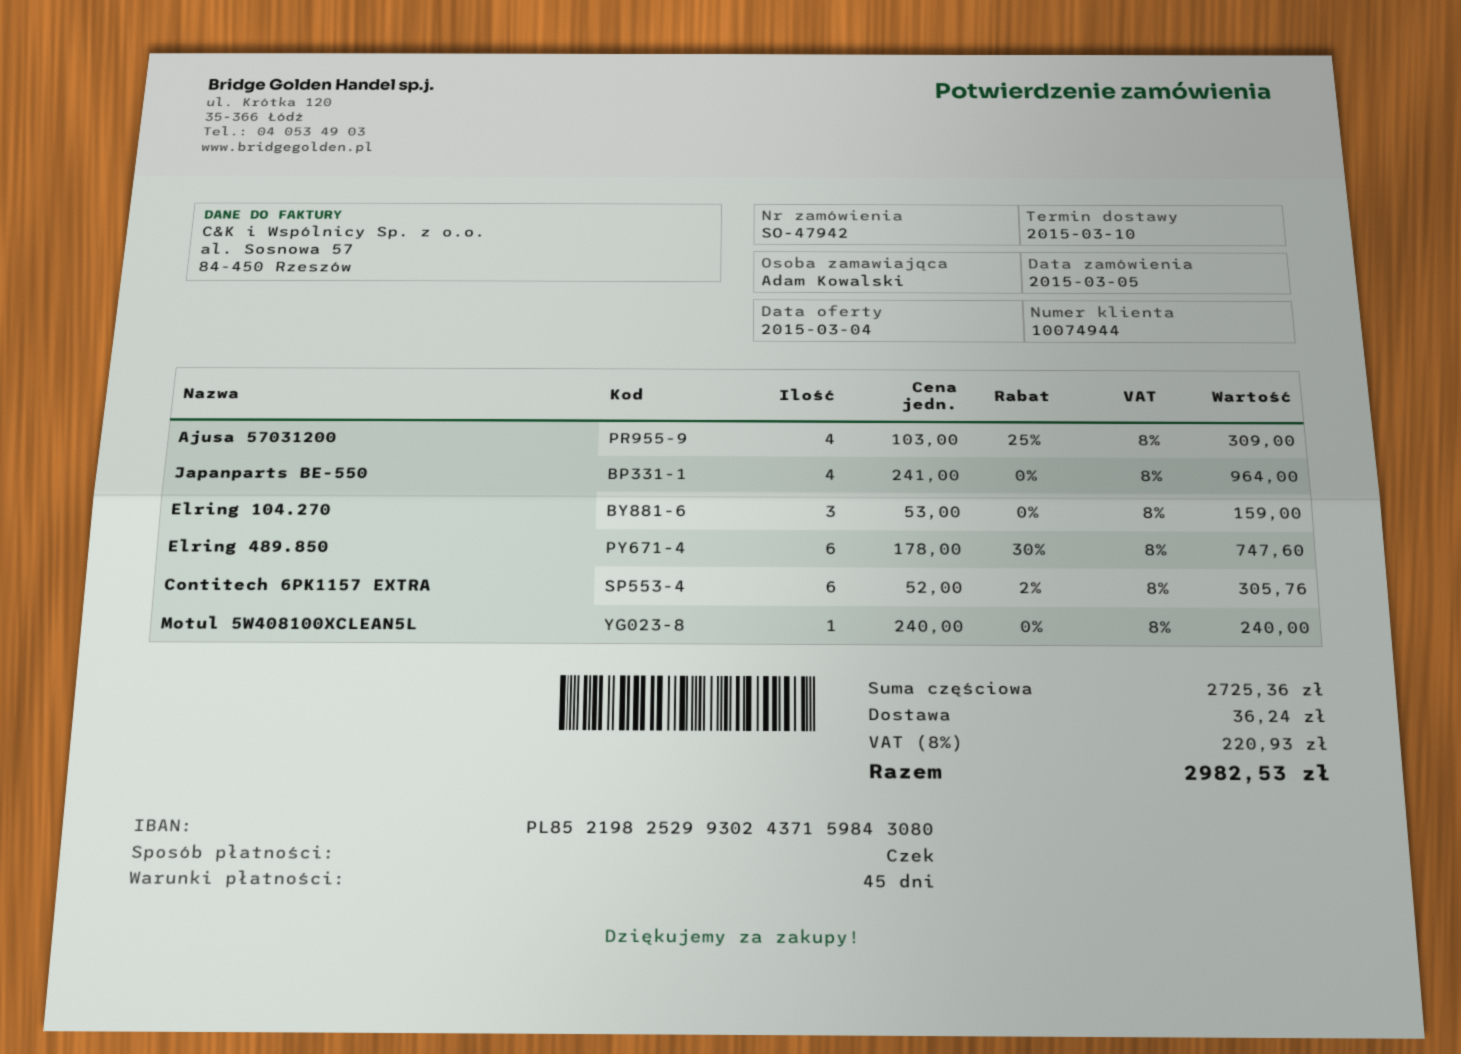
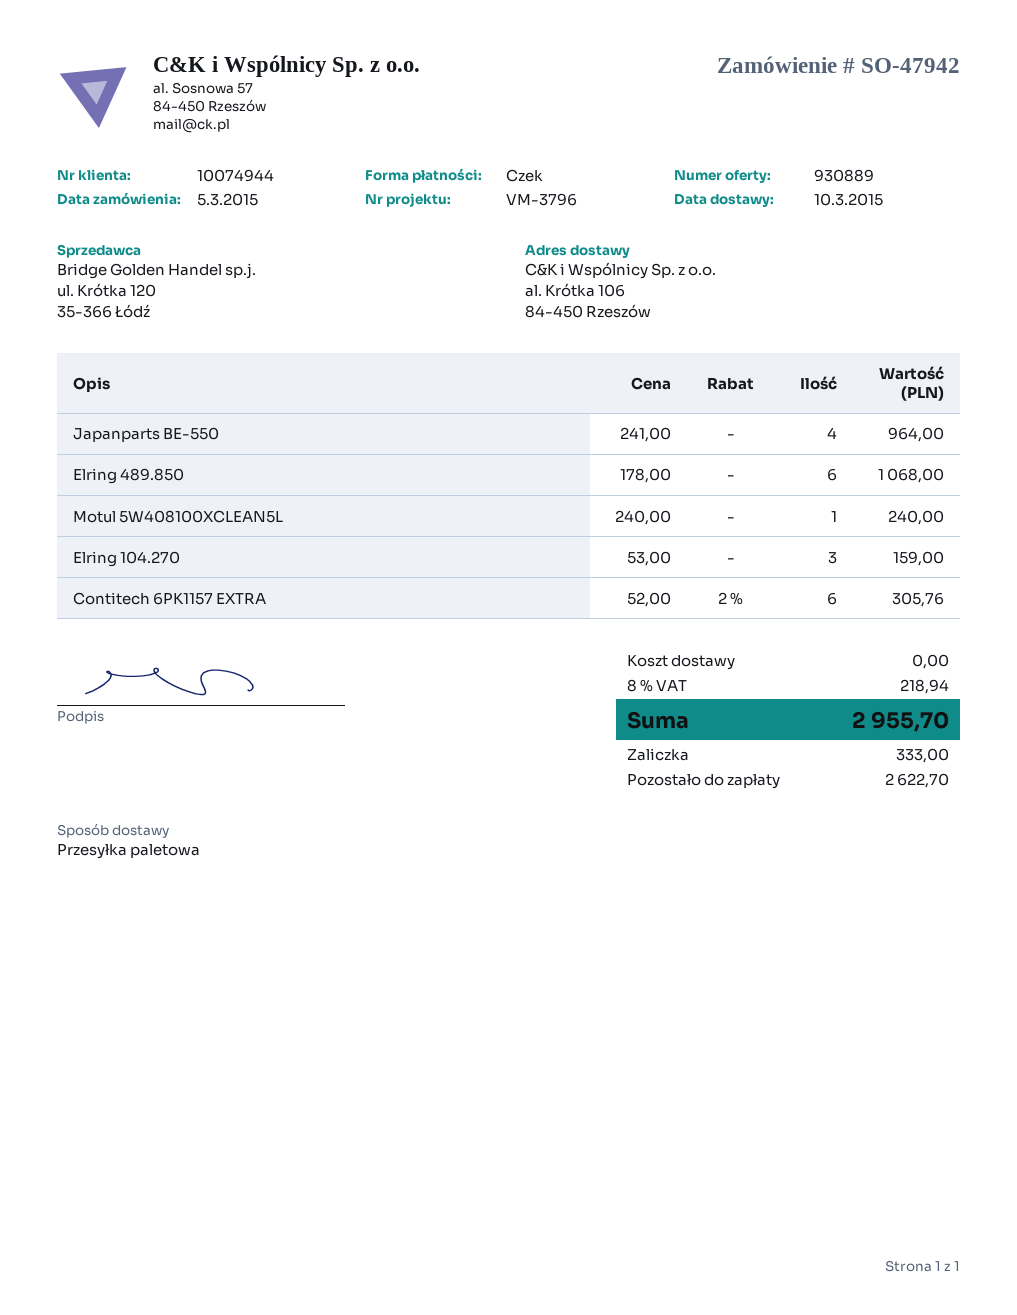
Ajusa 57031200: 4 x 103.00 - 25% = 309.00 -> none
Elring 489.850: 6 x 178.00 - 30% = 747.60 -> 6 x 178.00 = 1068.00
shipping: 36.24 -> 0.00
tax: 8% = 220.93 -> 8% = 218.94
total: 2982.53 -> 2955.70

